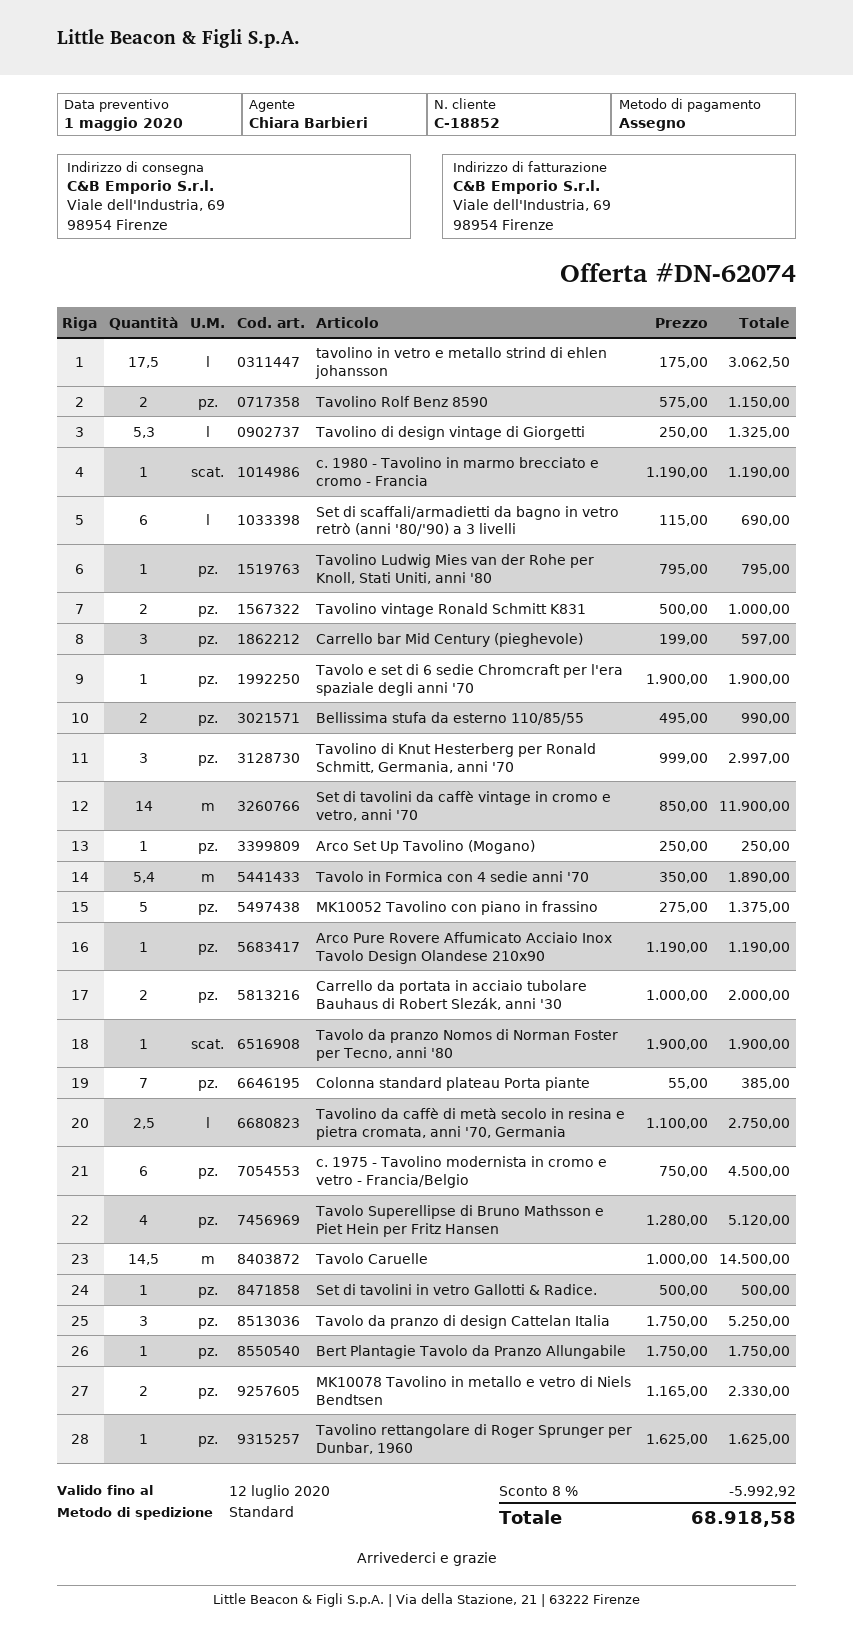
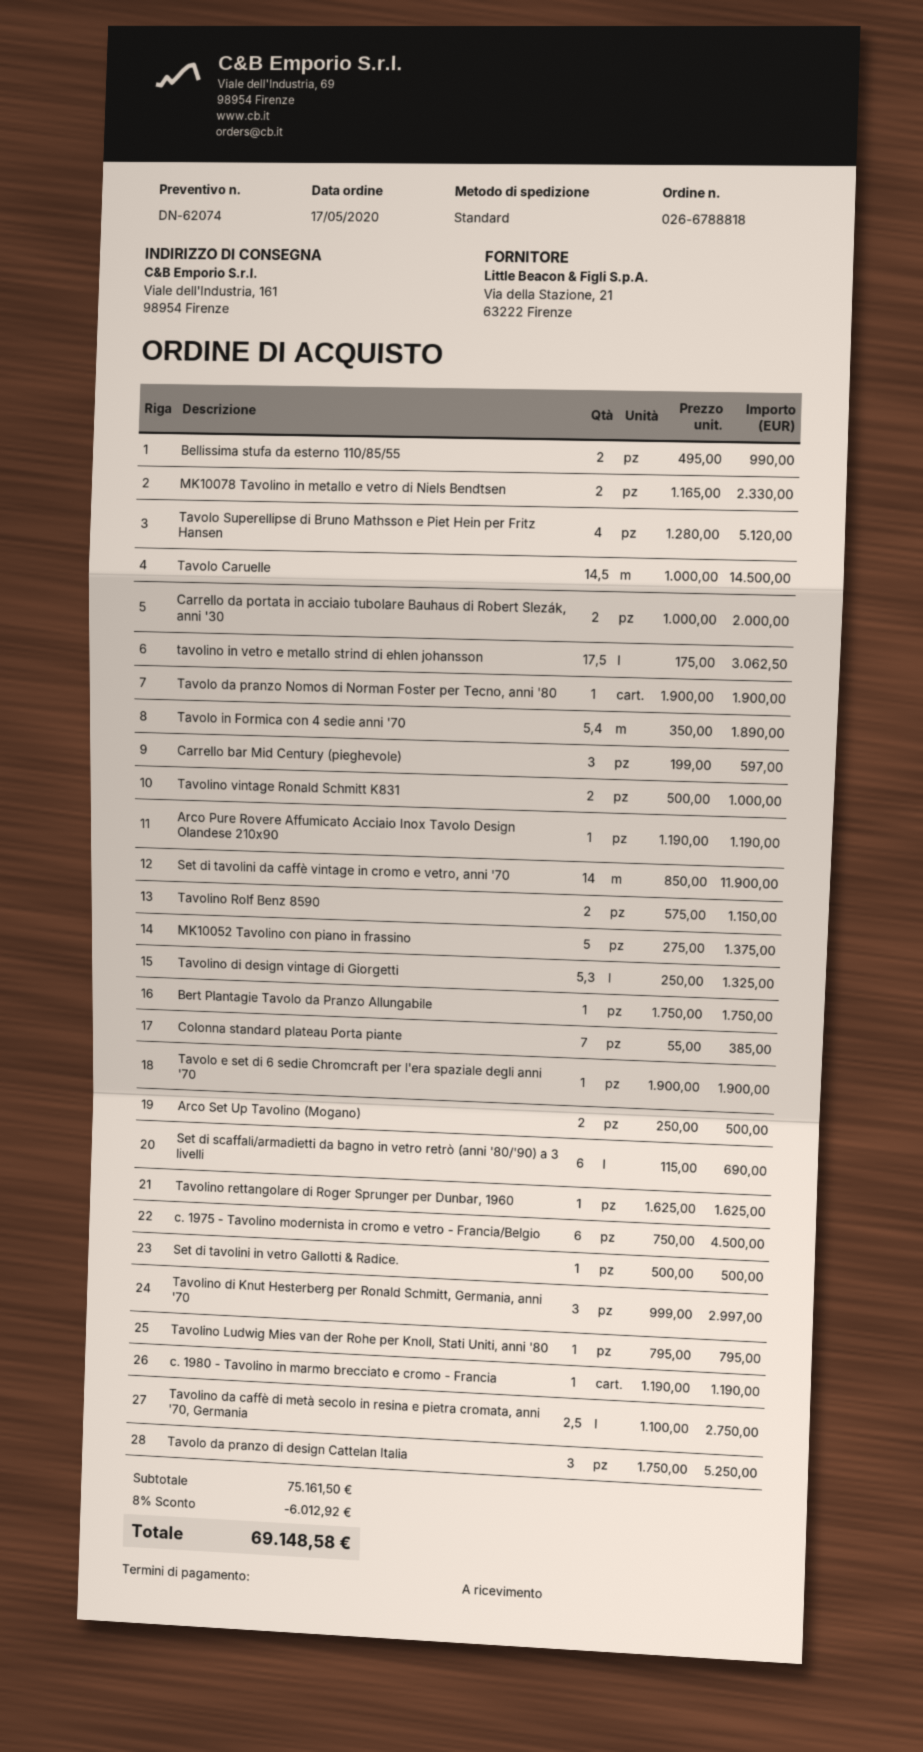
ship to: Viale dell'Industria, 69, 98954 Firenze -> Viale dell'Industria, 161, 98954 Firenze
Arco Set Up Tavolino (Mogano): 1 x 250.00 = 250.00 -> 2 x 250.00 = 500.00
discount: 8% = 5992.92 -> 8% = 6012.92
total: 68918.58 -> 69148.58

